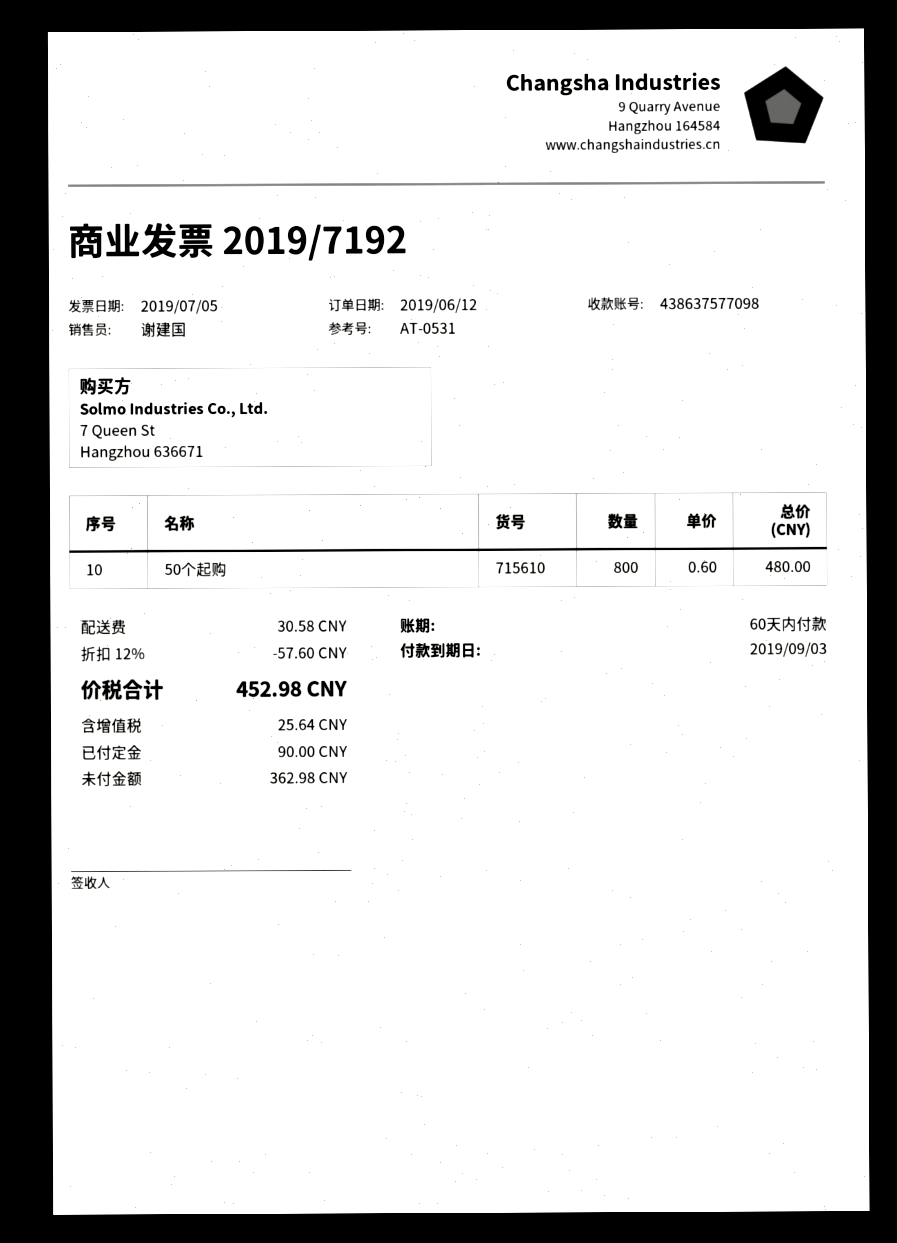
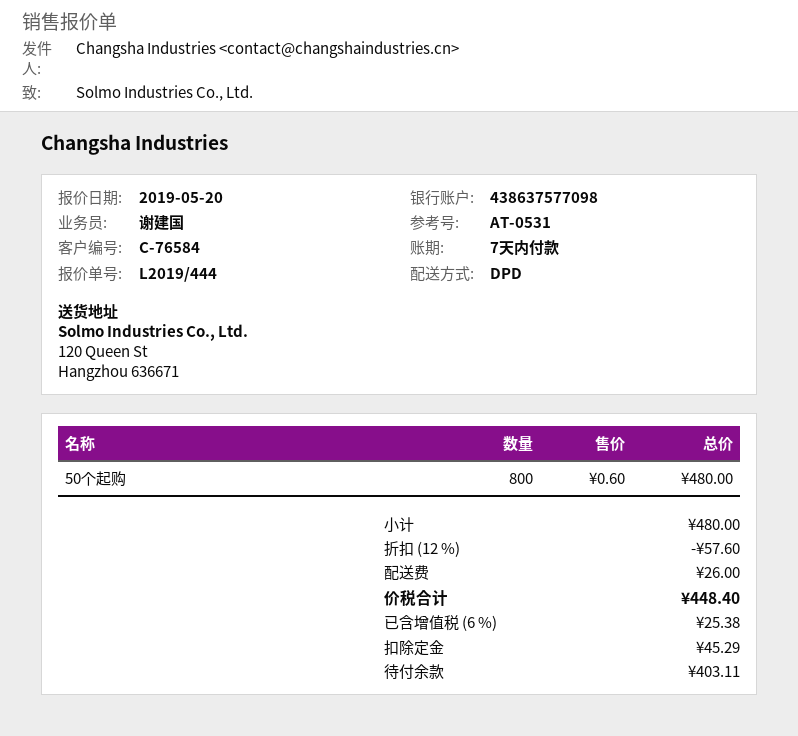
payment terms: 60 days -> 7 days
shipping: 30.58 -> 26.00
tax: 25.64 -> 25.38
total: 452.98 -> 448.40
deposit: 90.00 -> 45.29
balance: 362.98 -> 403.11

